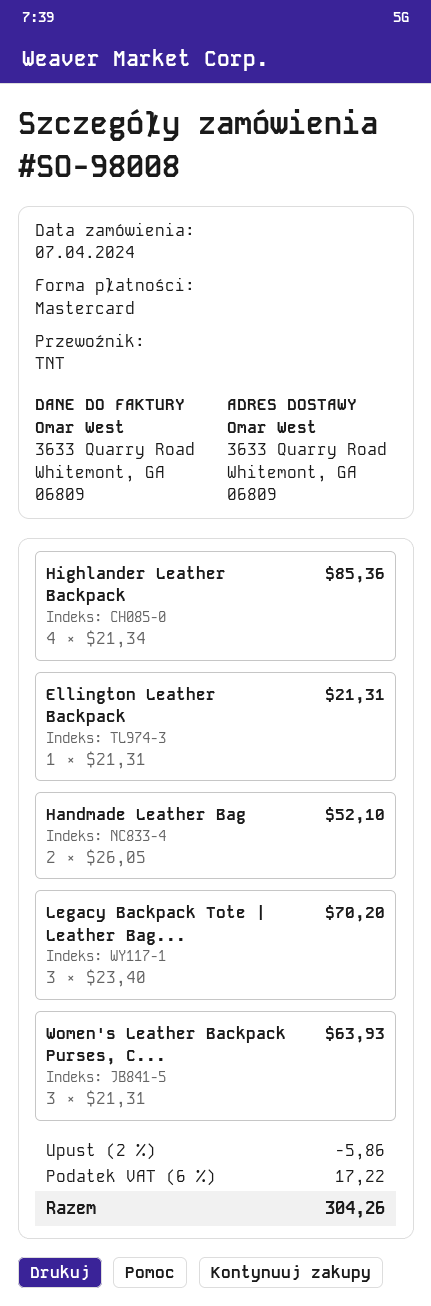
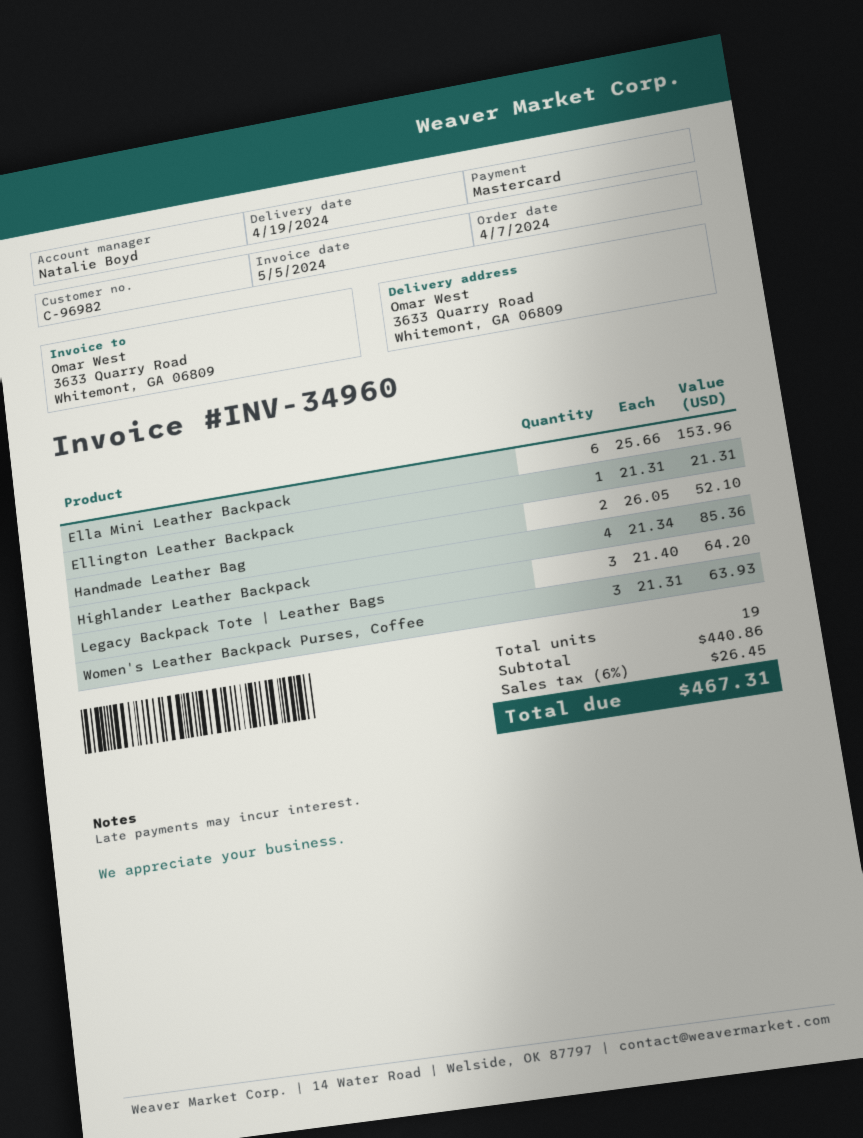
Legacy Backpack Tote | Leather Bag...: 3 x 23.40 = 70.20 -> 3 x 21.40 = 64.20
Ella Mini Leather Backpack: none -> 6 x 25.66 = 153.96
discount: 2% = 5.86 -> none
tax: 6% = 17.22 -> 6% = 26.45
total: 304.26 -> 467.31

